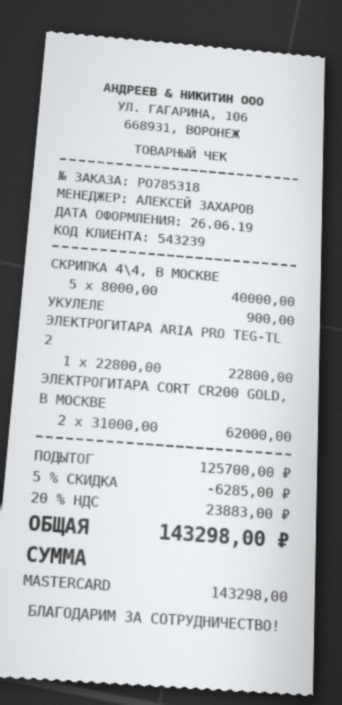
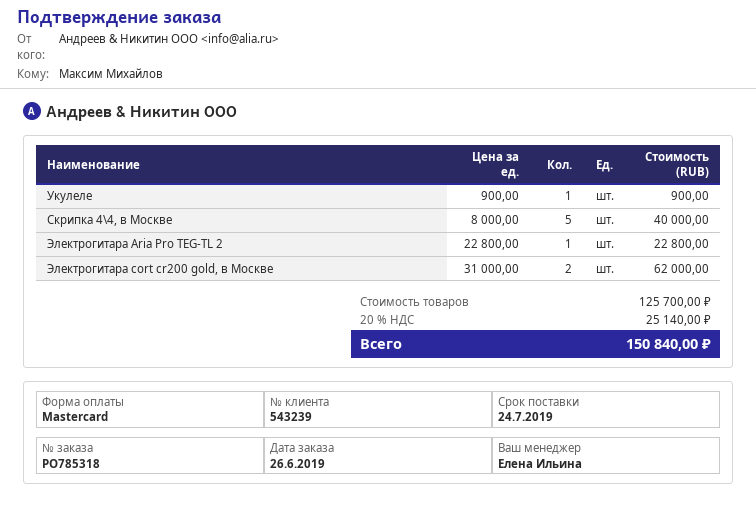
sales rep: АЛЕКСЕЙ ЗАХАРОВ -> Елена Ильина
discount: 5% = 6285.00 -> none
tax: 20% = 23883.00 -> 20% = 25140.00
total: 143298.00 -> 150840.00

